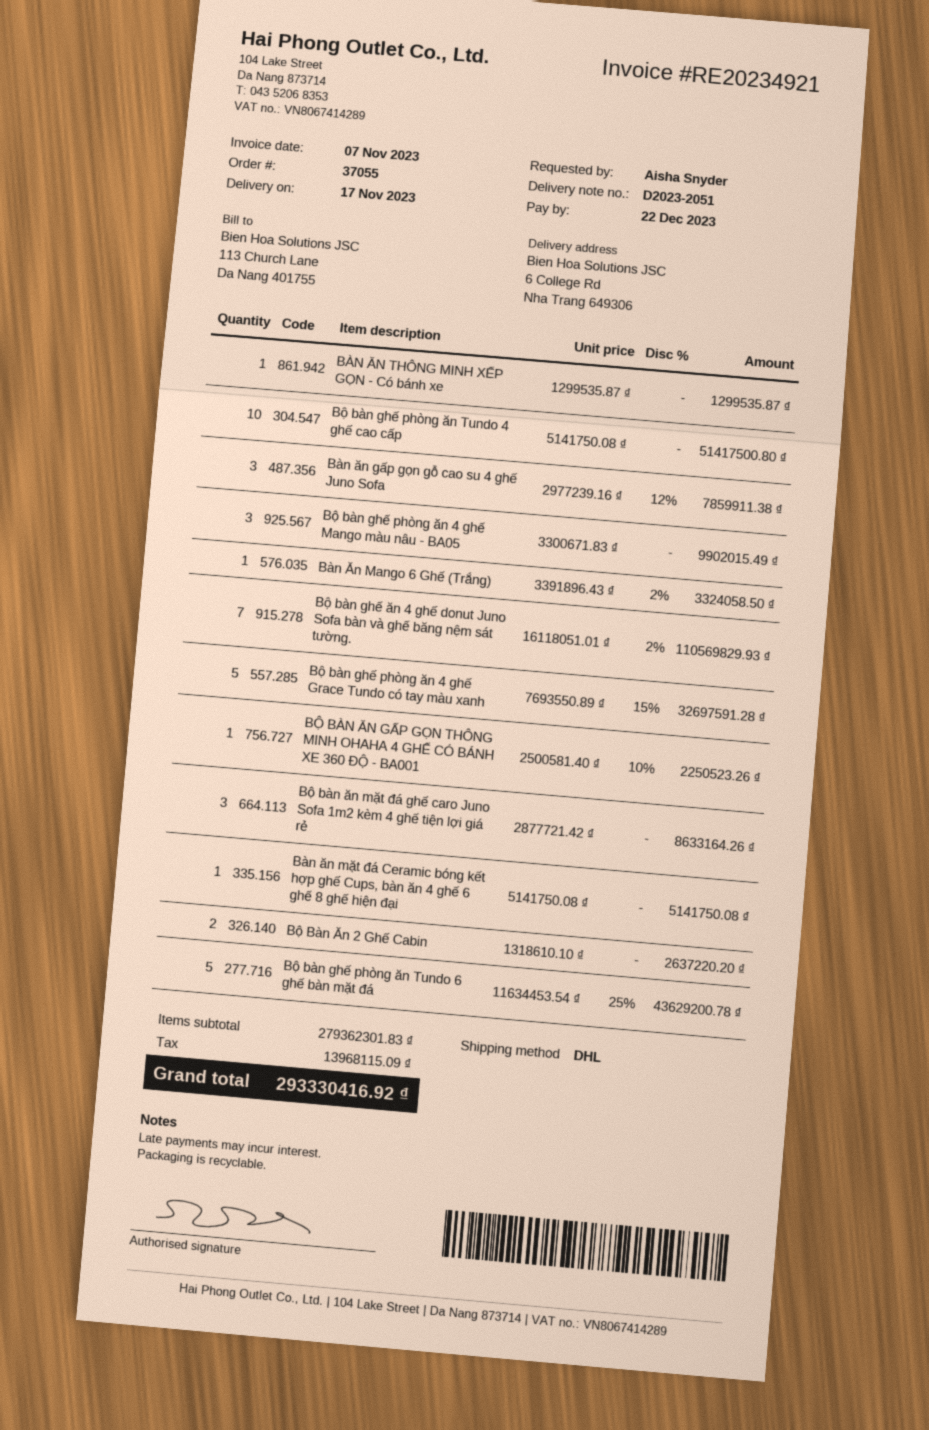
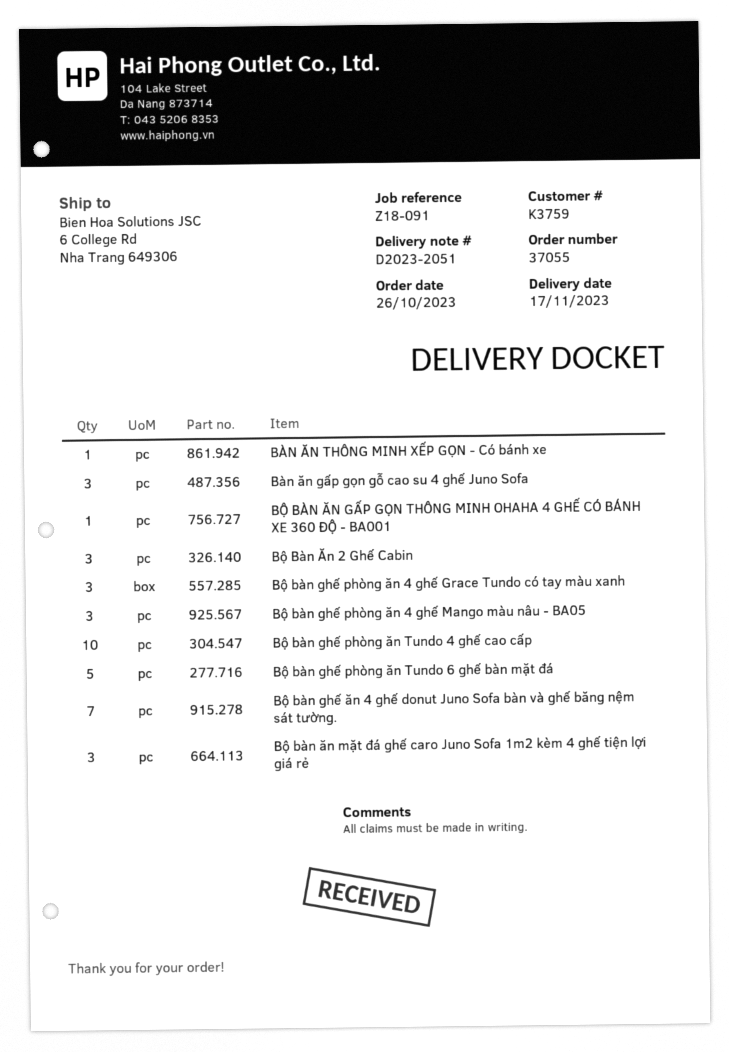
Bàn Ăn Mango 6 Ghế (Trắng): 1 -> none
Bộ bàn ghế phòng ăn 4 ghế Grace Tundo có tay màu xanh: 5 -> 3
Bàn ăn mặt đá Ceramic bóng kết hợp ghế Cups, bàn ăn 4 ghế 6 ghế 8 ghế hiện đại: 1 -> none
Bộ Bàn Ăn 2 Ghế Cabin: 2 -> 3

